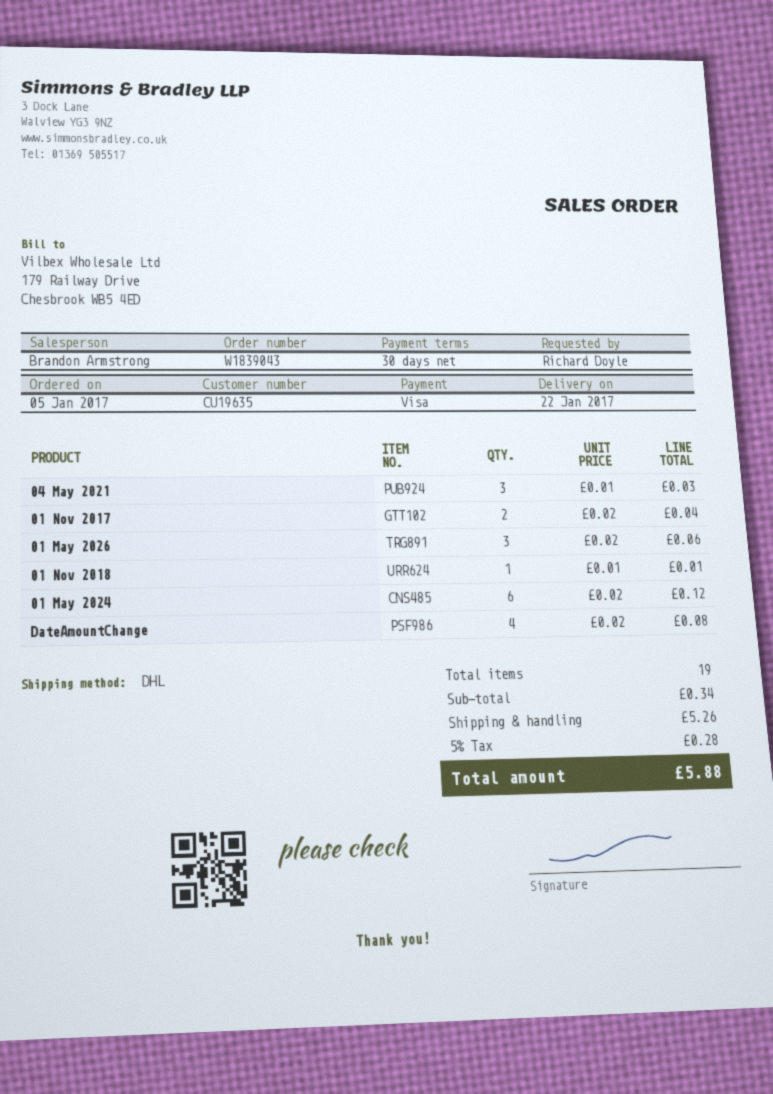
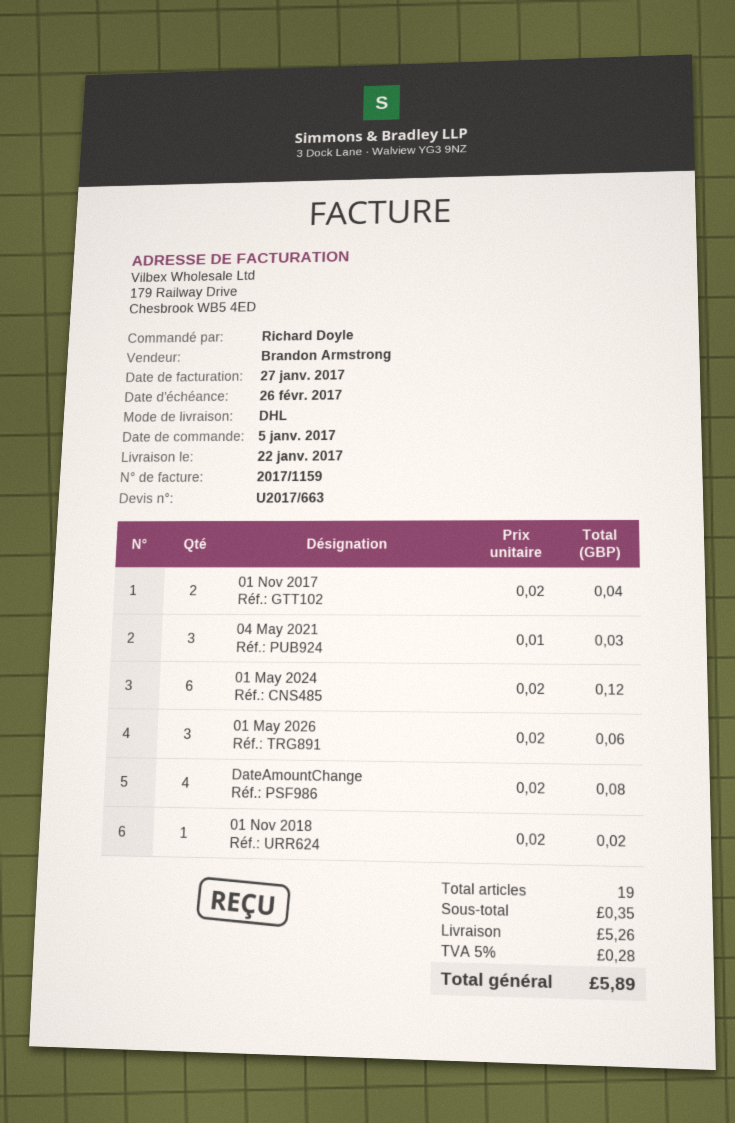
01 Nov 2018: 1 x 0.01 = 0.01 -> 1 x 0.02 = 0.02
subtotal: 0.34 -> 0.35
total: 5.88 -> 5.89

